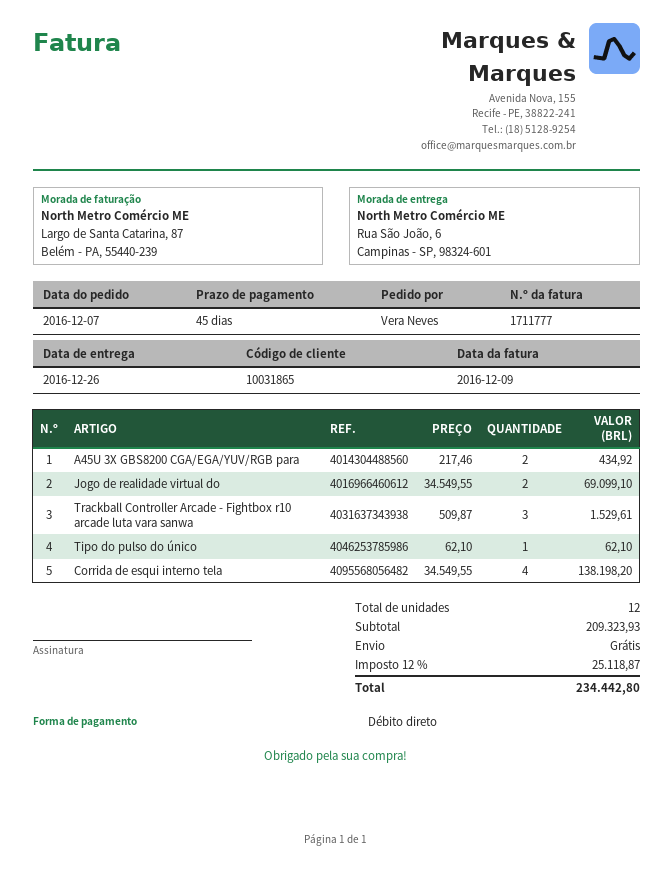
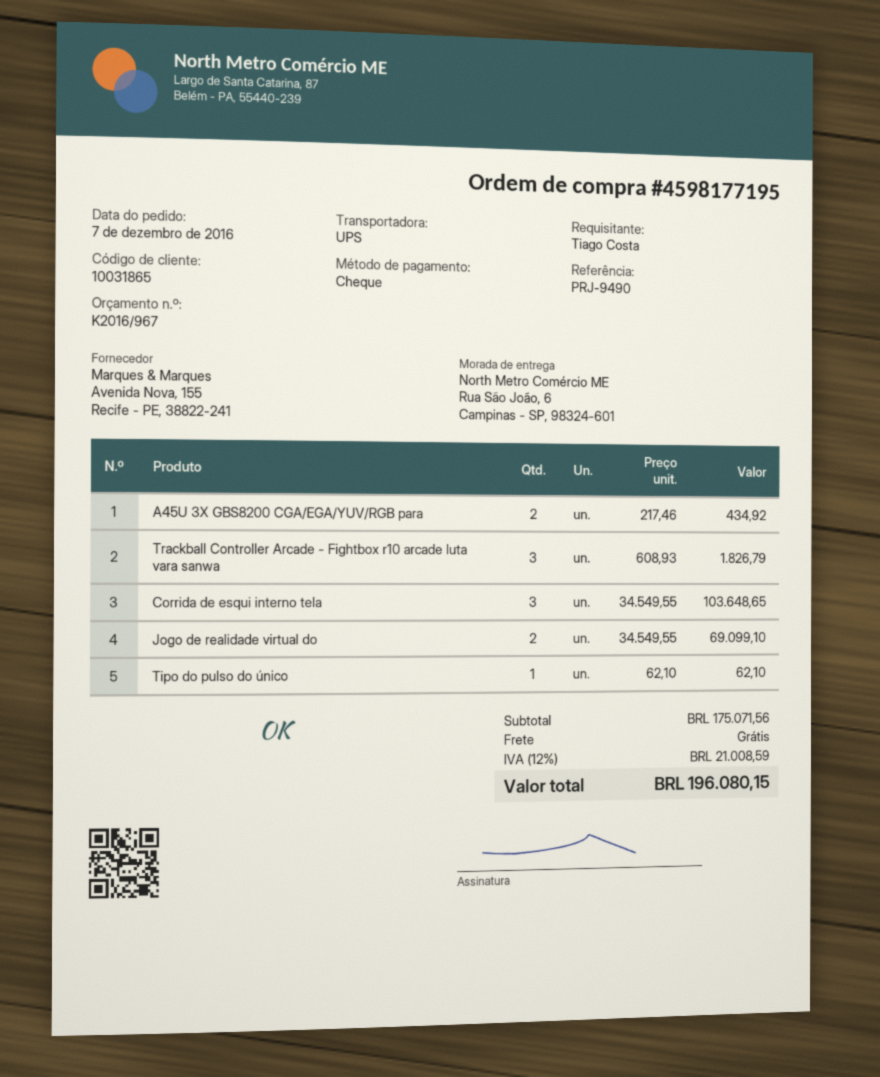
ordered by: Vera Neves -> Tiago Costa
payment method: direct debit -> cheque
Trackball Controller Arcade - Fightbox r10 arcade luta vara sanwa: 3 x 509.87 = 1529.61 -> 3 x 608.93 = 1826.79
Corrida de esqui interno tela: 4 x 34549.55 = 138198.20 -> 3 x 34549.55 = 103648.65
subtotal: 209323.93 -> 175071.56
tax: 12% = 25118.87 -> 12% = 21008.59
total: 234442.80 -> 196080.15

